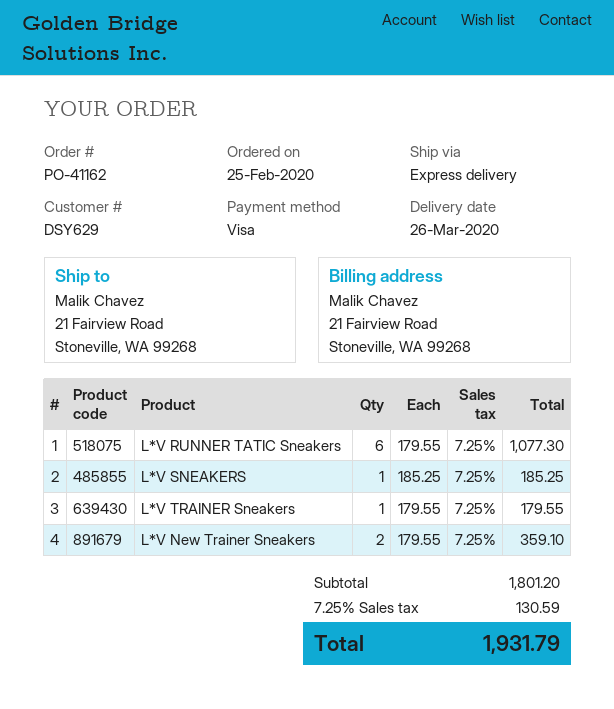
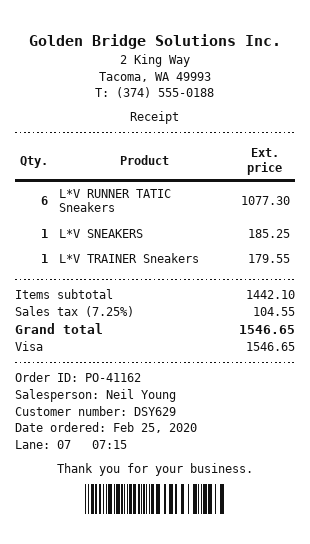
L*V New Trainer Sneakers: 2 for 359.10 -> none
subtotal: 1801.20 -> 1442.10
tax: 7.25% = 130.59 -> 7.25% = 104.55
total: 1931.79 -> 1546.65

